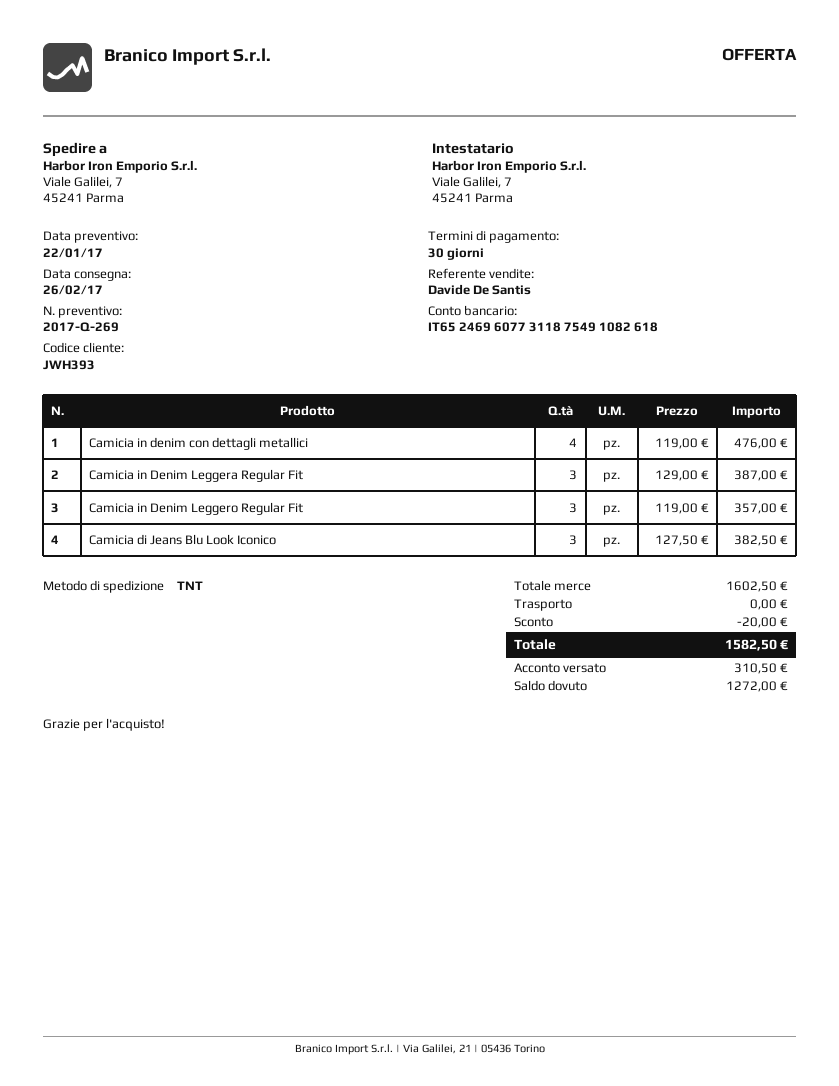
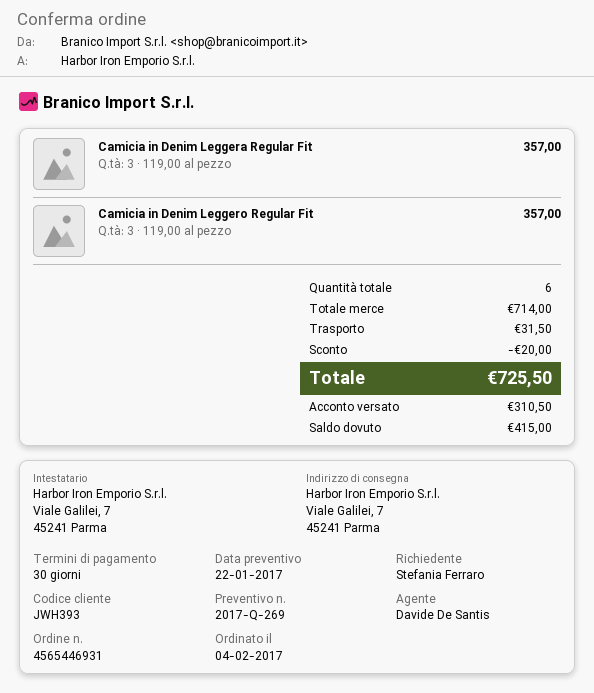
Camicia in denim con dettagli metallici: 4 x 119.00 = 476.00 -> none
Camicia in Denim Leggera Regular Fit: 3 x 129.00 = 387.00 -> 3 x 119.00 = 357.00
Camicia di Jeans Blu Look Iconico: 3 x 127.50 = 382.50 -> none
subtotal: 1602.50 -> 714.00
shipping: 0.00 -> 31.50
total: 1582.50 -> 725.50
balance: 1272.00 -> 415.00

